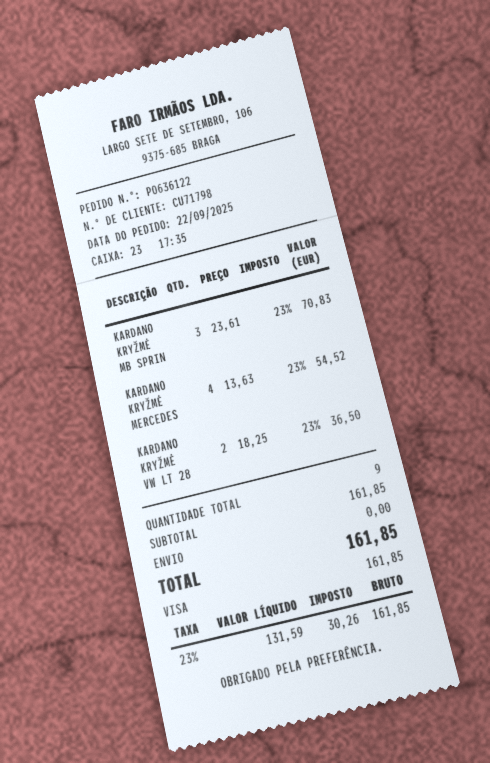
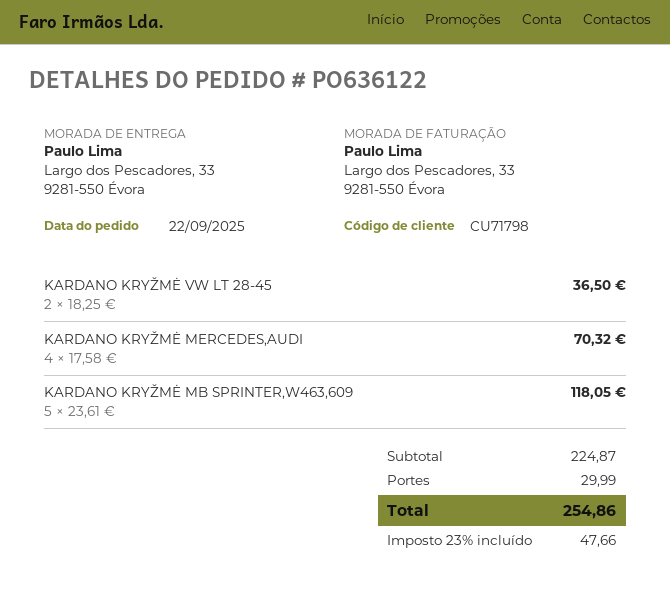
KARDANO KRYŽMĖ MB SPRIN: 3 x 23.61 = 70.83 -> 5 x 23.61 = 118.05
KARDANO KRYŽMĖ MERCEDES: 4 x 13.63 = 54.52 -> 4 x 17.58 = 70.32
subtotal: 161.85 -> 224.87
shipping: 0.00 -> 29.99
tax: 23% = 30.26 -> 23% = 47.66
total: 161.85 -> 254.86

